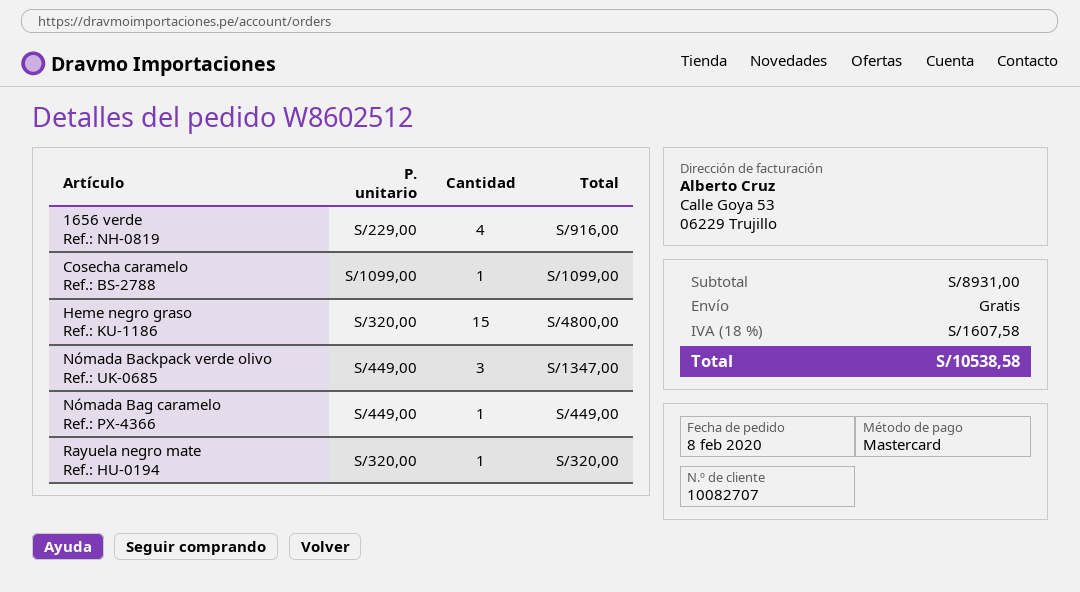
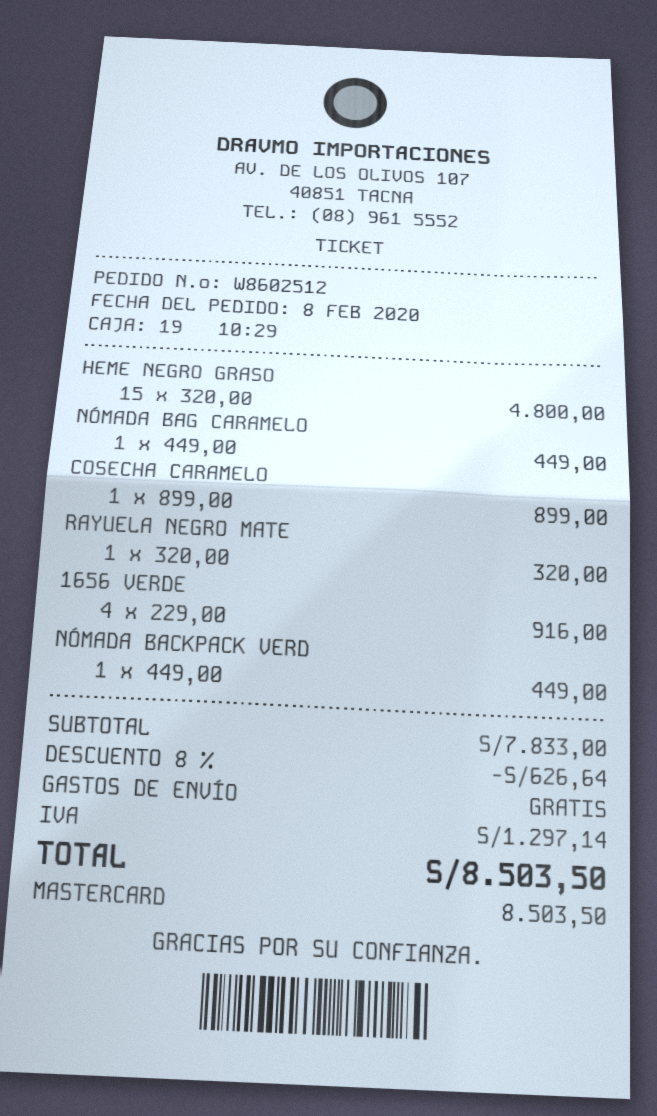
Cosecha caramelo: 1 x 1099.00 = 1099.00 -> 1 x 899.00 = 899.00
Nómada Backpack verde olivo: 3 x 449.00 = 1347.00 -> 1 x 449.00 = 449.00
subtotal: 8931.00 -> 7833.00
discount: none -> 8% = 626.64
tax: 1607.58 -> 1297.14
total: 10538.58 -> 8503.50

